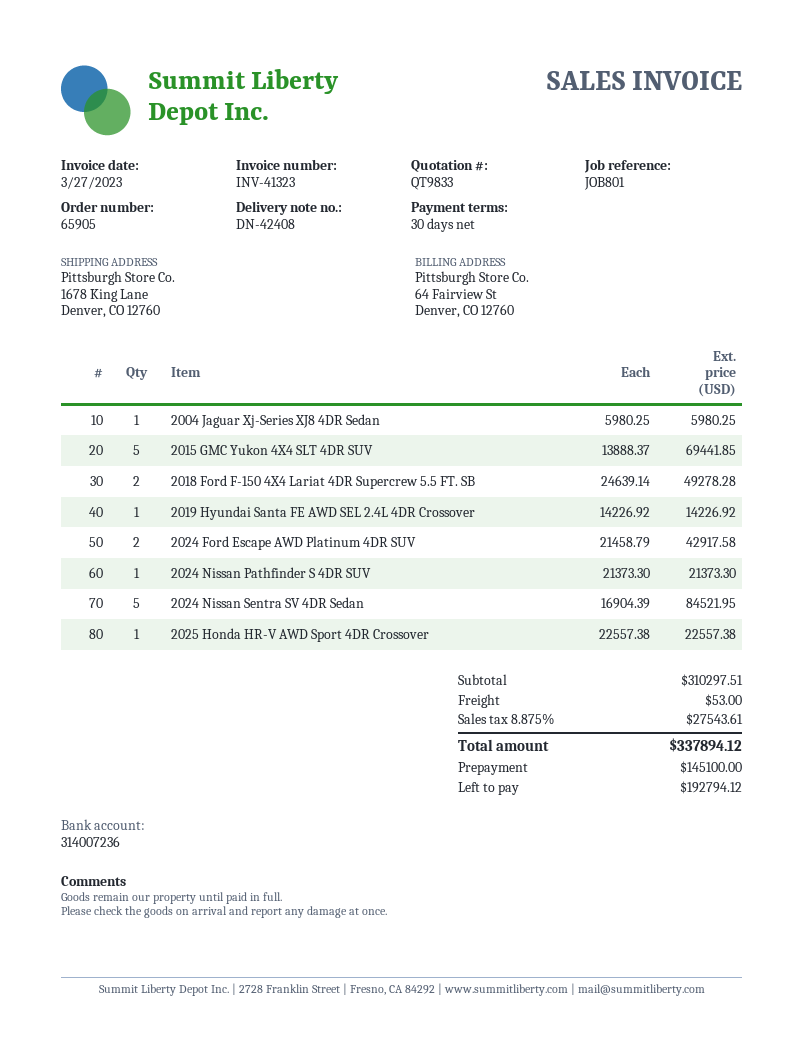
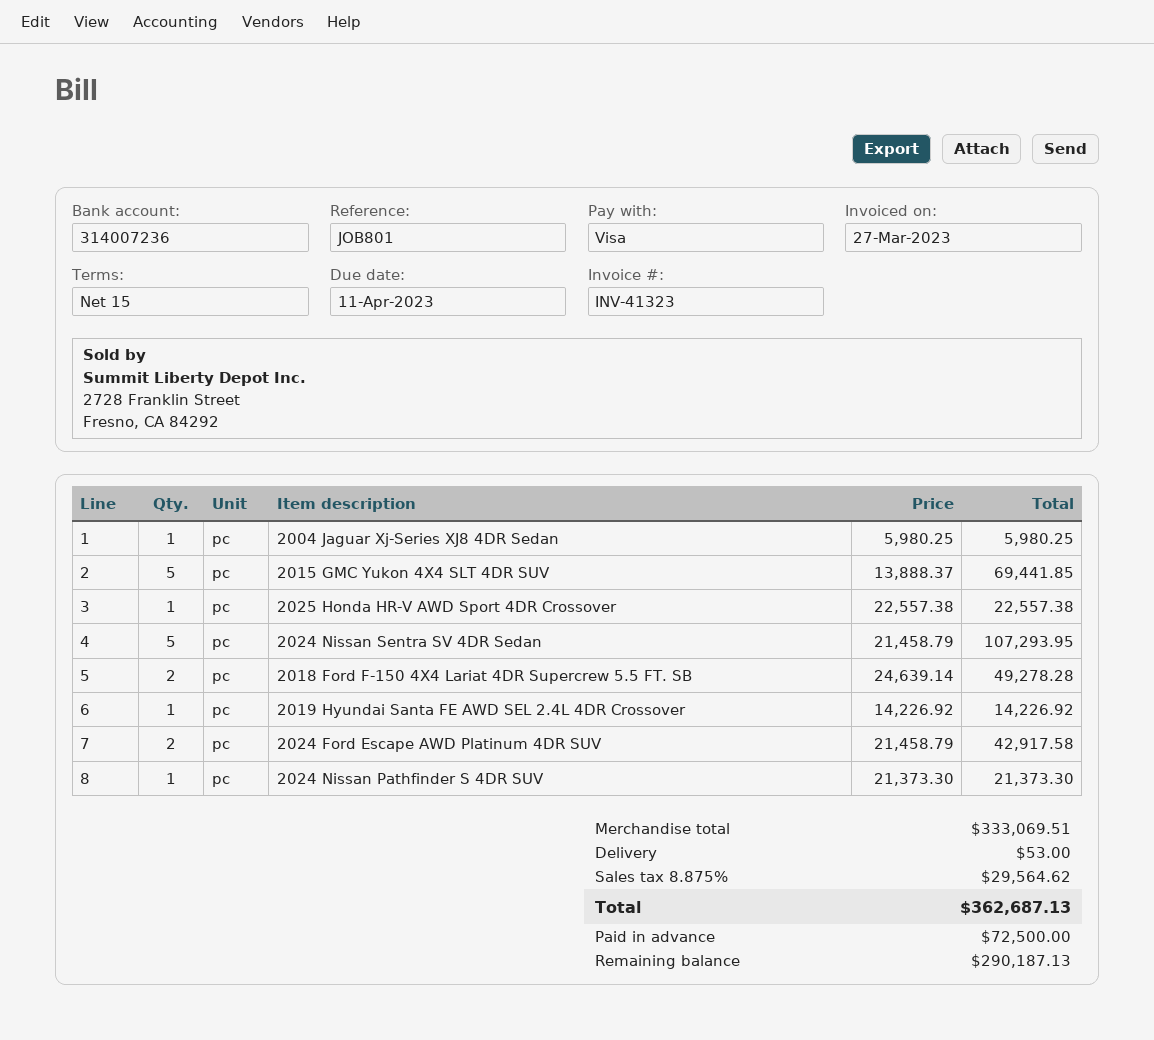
payment terms: 30 days -> 15 days
2024 Nissan Sentra SV 4DR Sedan: 5 x 16904.39 = 84521.95 -> 5 x 21458.79 = 107293.95
subtotal: 310297.51 -> 333069.51
tax: 8.875% = 27543.61 -> 8.875% = 29564.62
total: 337894.12 -> 362687.13
deposit: 145100.00 -> 72500.00
balance: 192794.12 -> 290187.13

